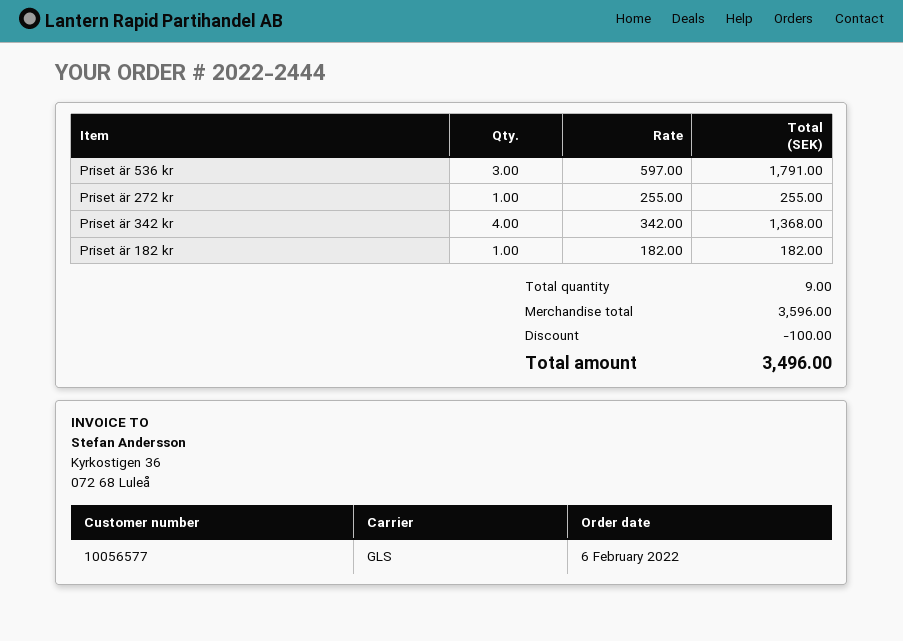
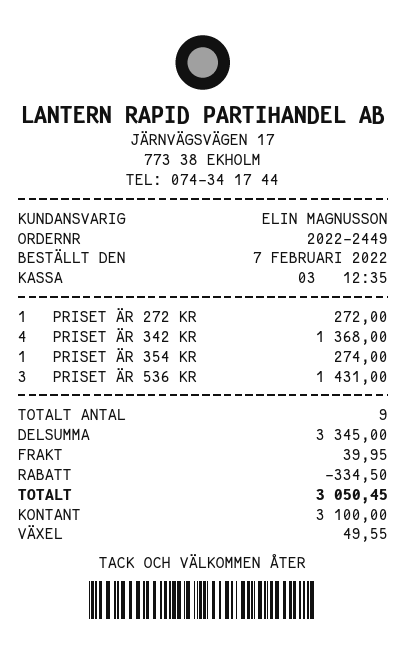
order number: 2022-2444 -> 2022-2449
order date: 2022-02-06 -> 2022-02-07
Priset är 536 kr: 3 for 1791.00 -> 3 for 1431.00
Priset är 272 kr: 1 for 255.00 -> 1 for 272.00
Priset är 182 kr: 1 for 182.00 -> none
PRISET ÄR 354 KR: none -> 1 for 274.00
subtotal: 3596.00 -> 3345.00
discount: 100.00 -> 334.50
shipping: none -> 39.95
total: 3496.00 -> 3050.45

